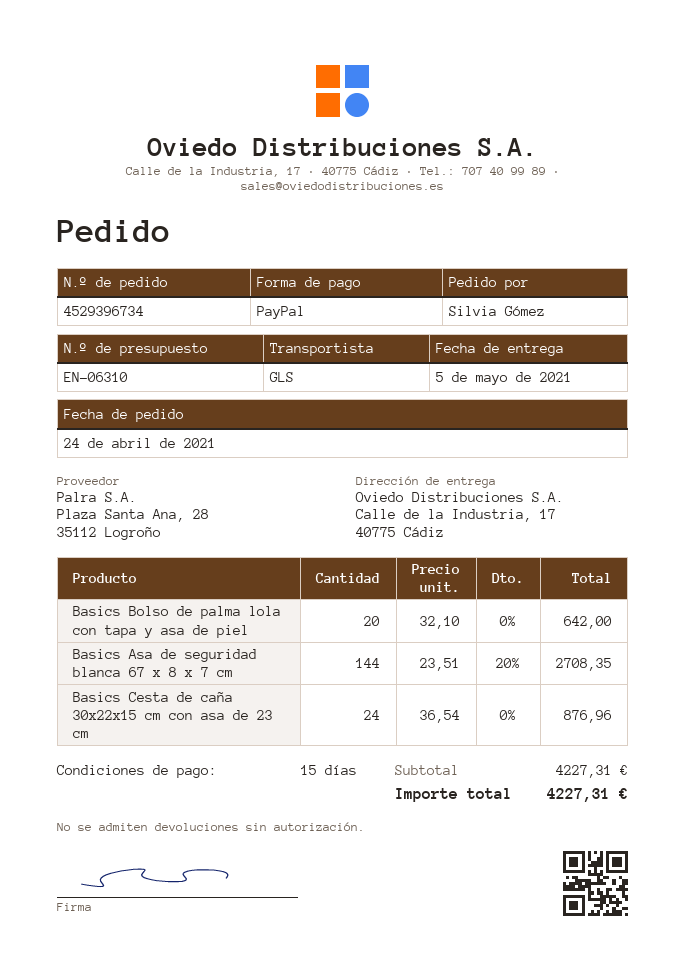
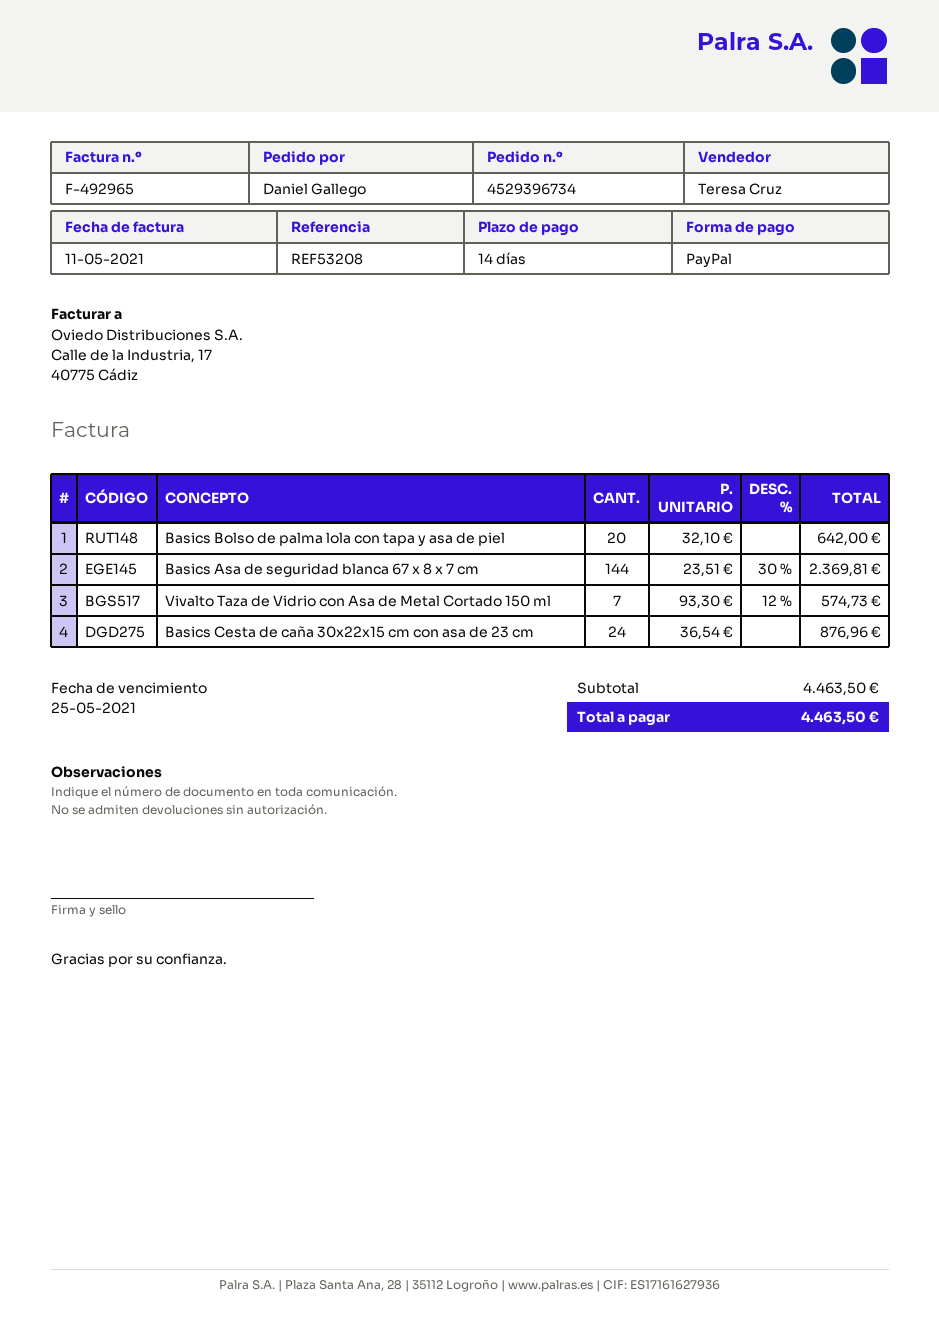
payment terms: 15 days -> 14 days
ordered by: Silvia Gómez -> Daniel Gallego
Basics Asa de seguridad blanca 67 x 8 x 7 cm: 144 x 23.51 - 20% = 2708.35 -> 144 x 23.51 - 30% = 2369.81
Vivalto Taza de Vidrio con Asa de Metal Cortado 150 ml: none -> 7 x 93.30 - 12% = 574.73
subtotal: 4227.31 -> 4463.50
total: 4227.31 -> 4463.50

